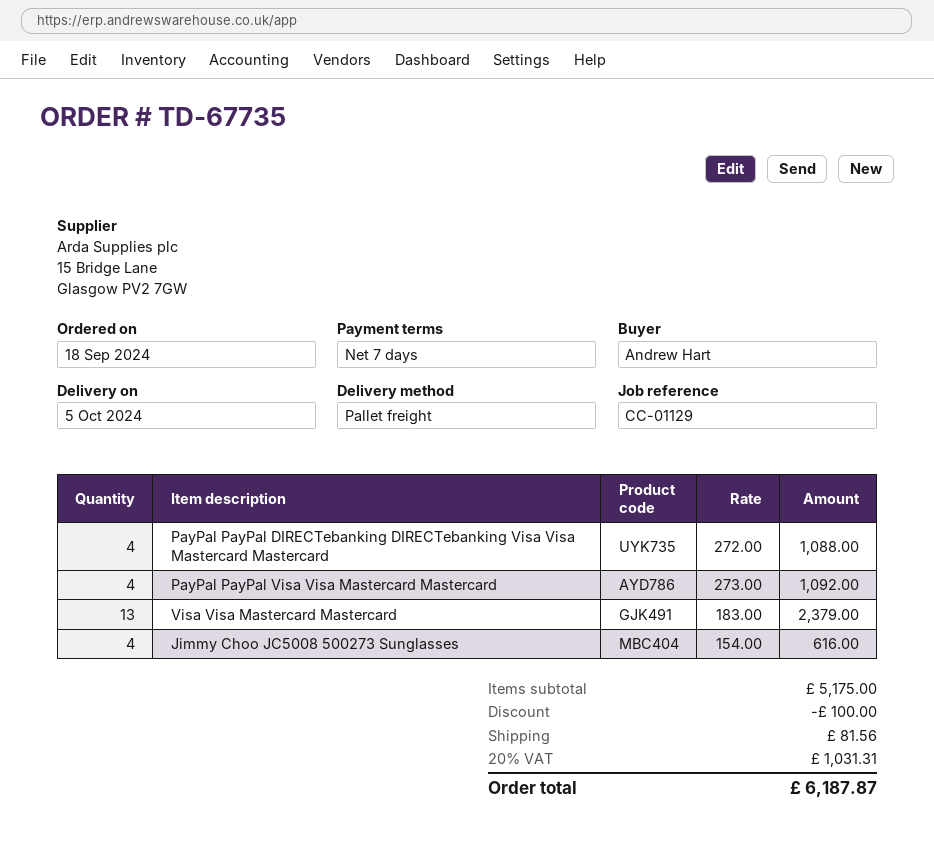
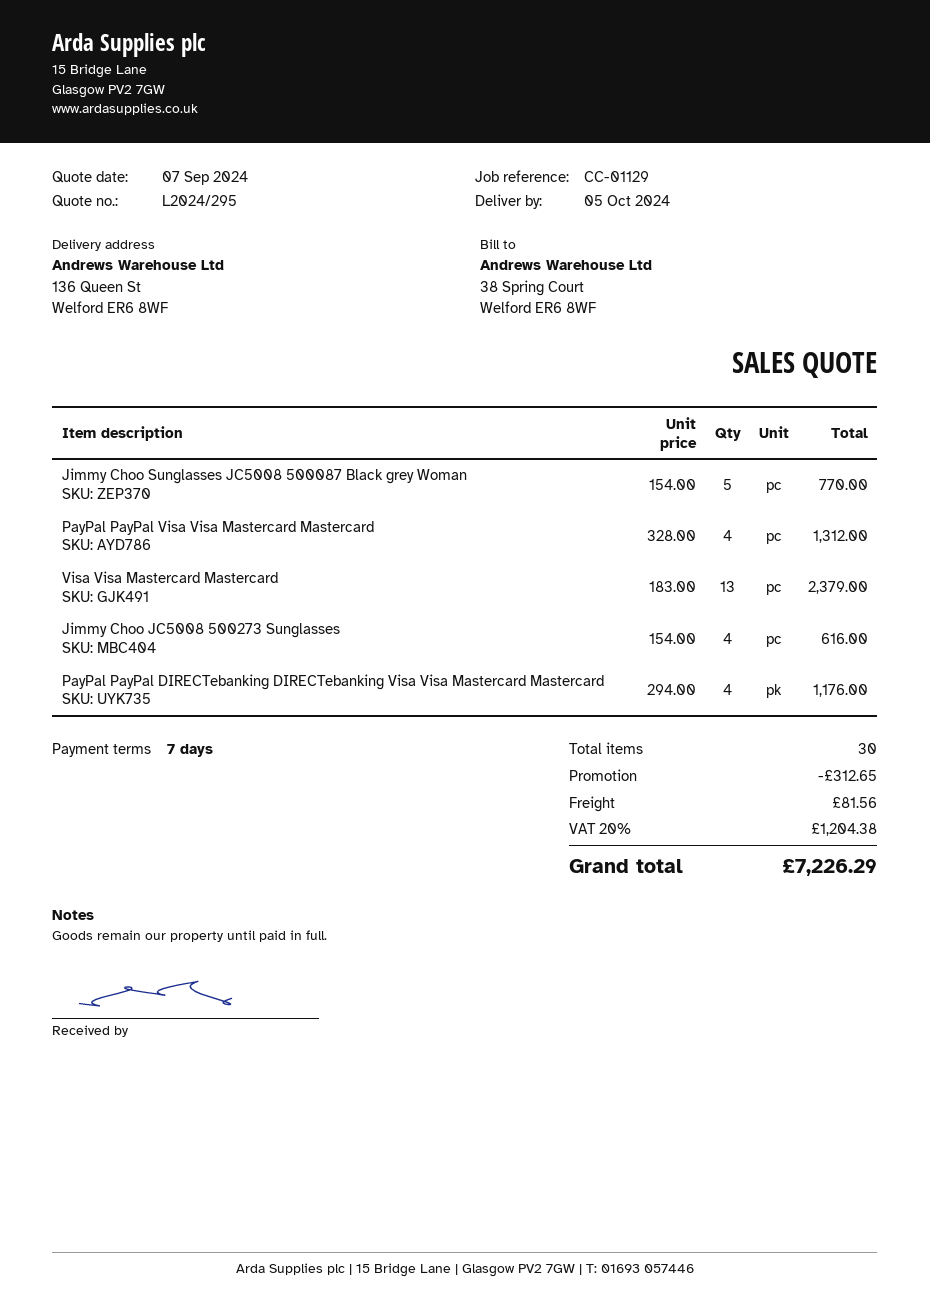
PayPal PayPal DIRECTebanking DIRECTebanking Visa Visa Mastercard Mastercard: 4 x 272.00 = 1088.00 -> 4 x 294.00 = 1176.00
PayPal PayPal Visa Visa Mastercard Mastercard: 4 x 273.00 = 1092.00 -> 4 x 328.00 = 1312.00
Jimmy Choo Sunglasses JC5008 500087 Black grey Woman: none -> 5 x 154.00 = 770.00
discount: 100.00 -> 312.65
tax: 20% = 1031.31 -> 20% = 1204.38
total: 6187.87 -> 7226.29

